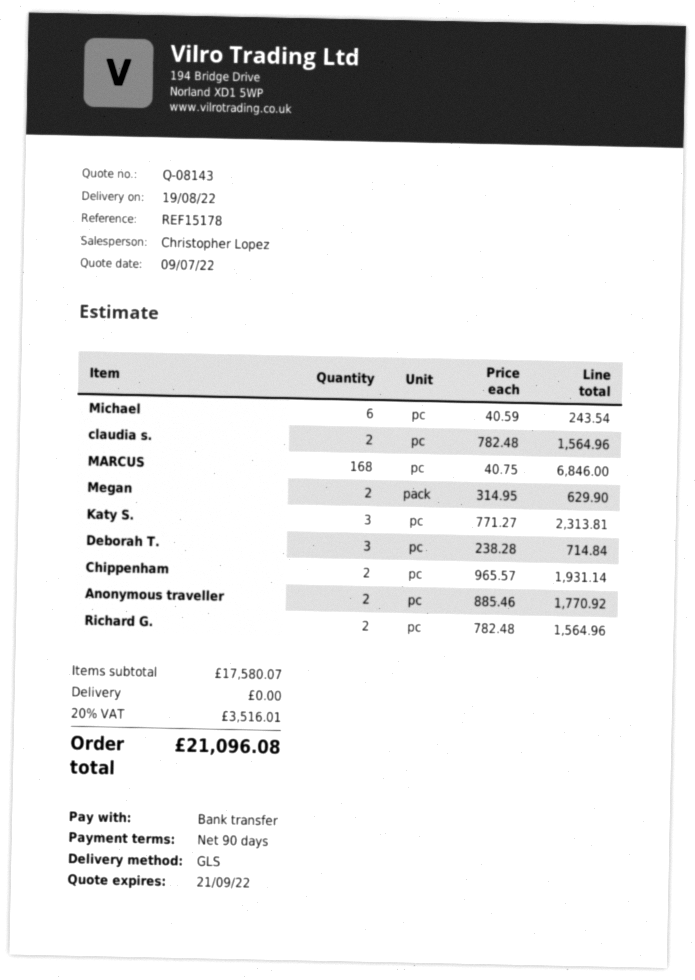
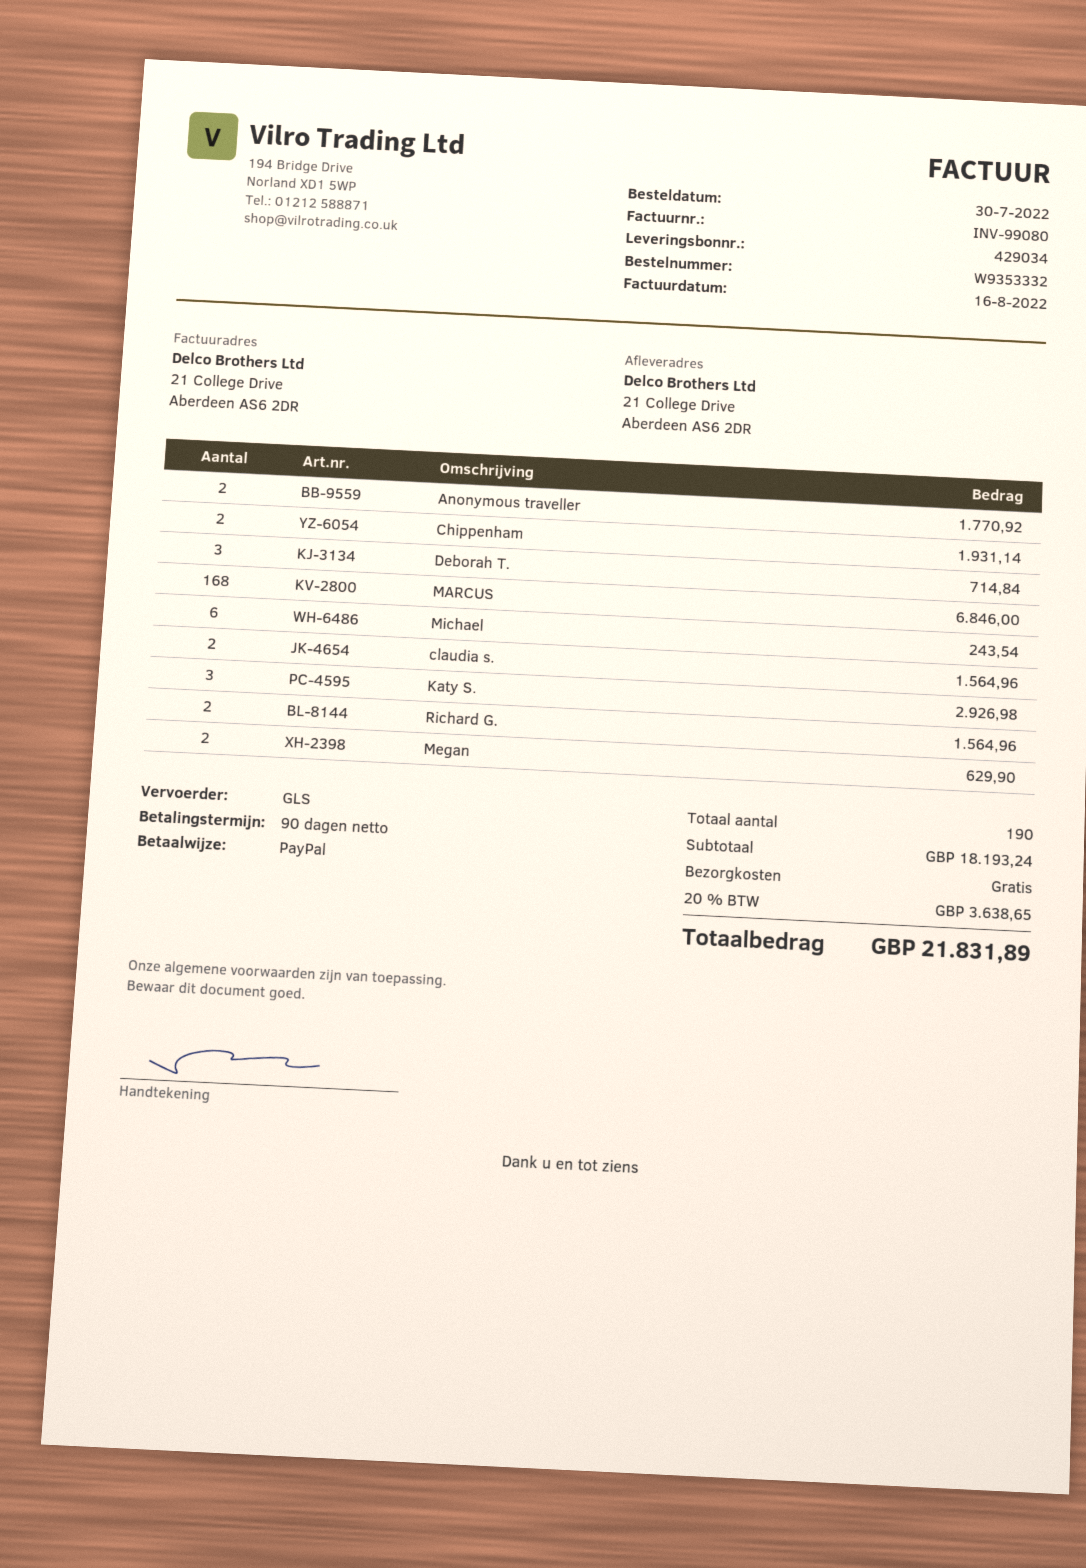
payment method: bank transfer -> PayPal
Katy S.: 3 for 2313.81 -> 3 for 2926.98
subtotal: 17580.07 -> 18193.24
tax: 20% = 3516.01 -> 20% = 3638.65
total: 21096.08 -> 21831.89

